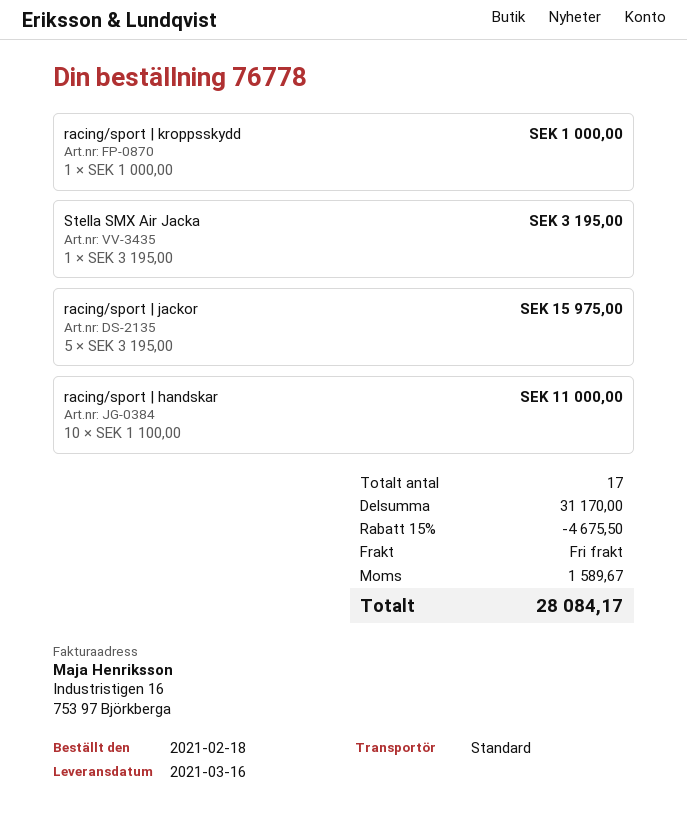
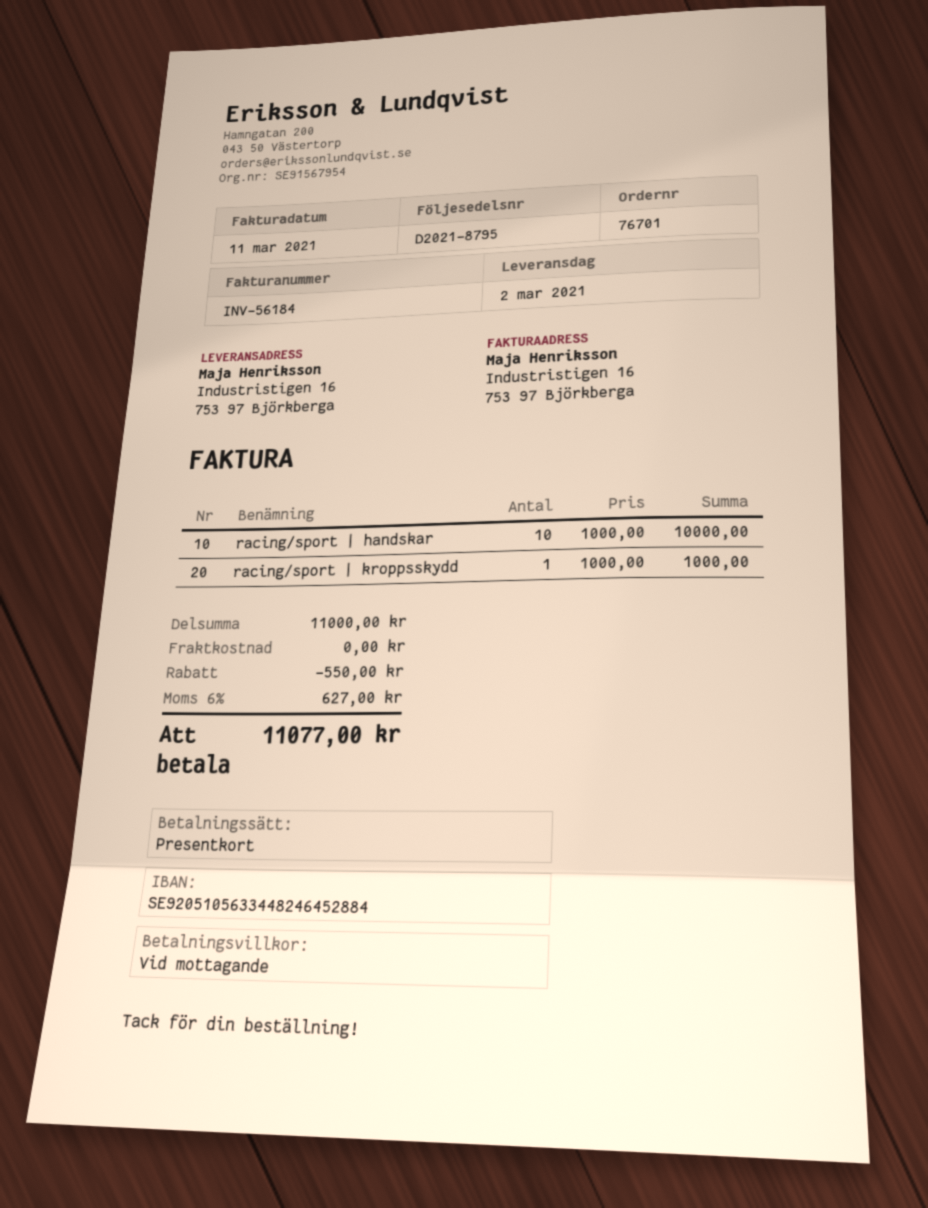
order number: 76778 -> 76701
delivery date: 2021-03-16 -> 2021-03-02
Stella SMX Air Jacka: 1 x 3195.00 = 3195.00 -> none
racing/sport | jackor: 5 x 3195.00 = 15975.00 -> none
racing/sport | handskar: 10 x 1100.00 = 11000.00 -> 10 x 1000.00 = 10000.00
subtotal: 31170.00 -> 11000.00
discount: 4675.50 -> 550.00
tax: 1589.67 -> 627.00
total: 28084.17 -> 11077.00

